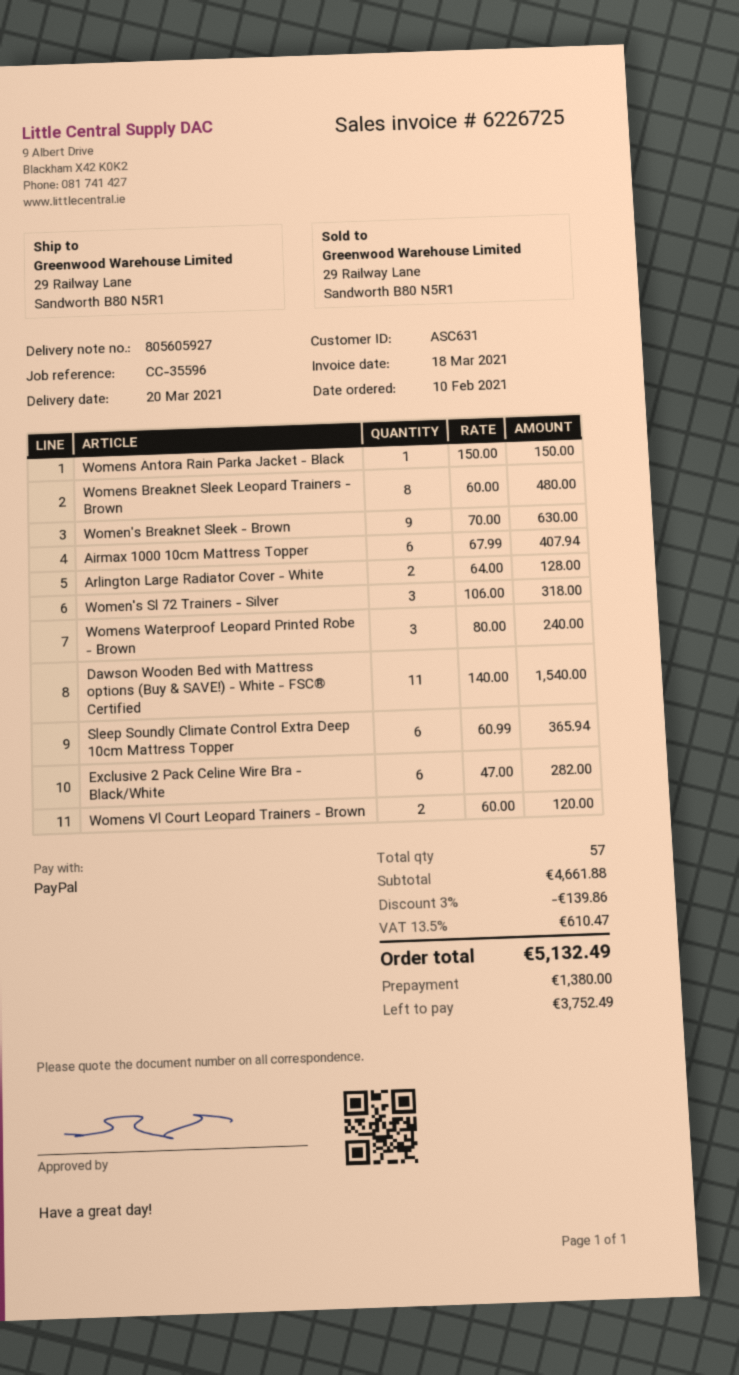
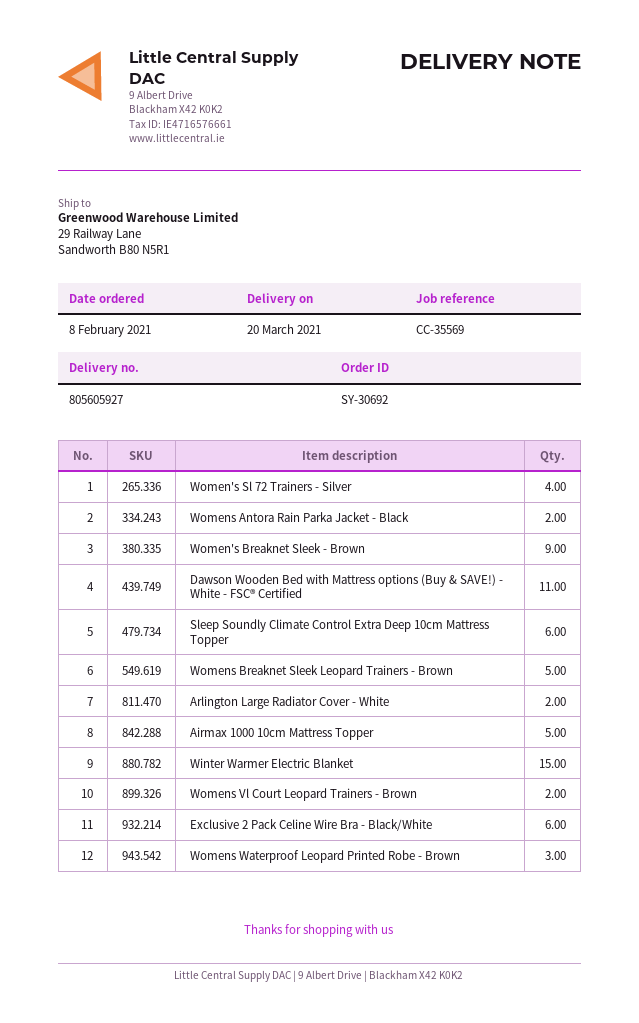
order date: 2021-02-10 -> 2021-02-08
reference: CC-35596 -> CC-35569
Womens Antora Rain Parka Jacket - Black: 1 -> 2
Womens Breaknet Sleek Leopard Trainers - Brown: 8 -> 5
Airmax 1000 10cm Mattress Topper: 6 -> 5
Women's Sl 72 Trainers - Silver: 3 -> 4
Winter Warmer Electric Blanket: none -> 15

